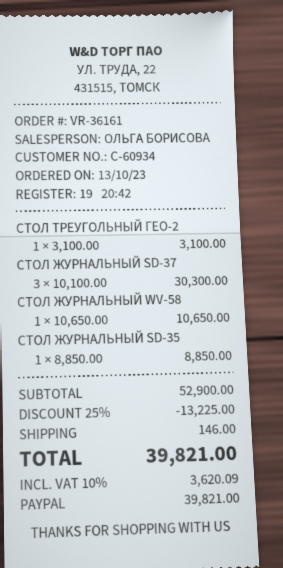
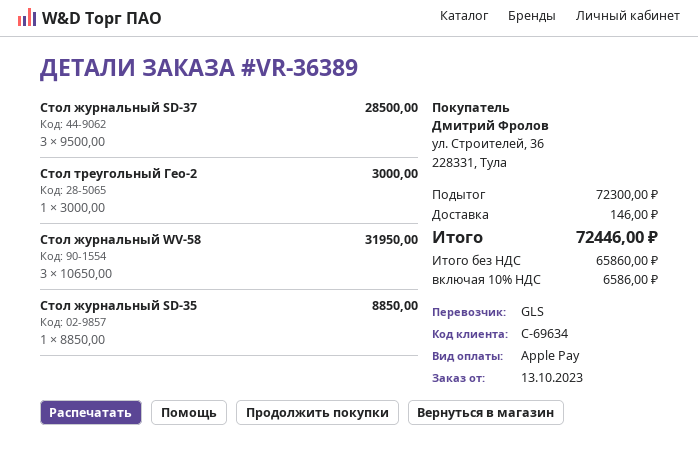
order number: VR-36161 -> VR-36389
customer number: C-60934 -> C-69634
payment method: PayPal -> Apple Pay
СТОЛ ТРЕУГОЛЬНЫЙ ГЕО-2: 1 x 3100.00 = 3100.00 -> 1 x 3000.00 = 3000.00
СТОЛ ЖУРНАЛЬНЫЙ SD-37: 3 x 10100.00 = 30300.00 -> 3 x 9500.00 = 28500.00
СТОЛ ЖУРНАЛЬНЫЙ WV-58: 1 x 10650.00 = 10650.00 -> 3 x 10650.00 = 31950.00
subtotal: 52900.00 -> 72300.00
discount: 25% = 13225.00 -> none
tax: 10% = 3620.09 -> 10% = 6586.00
total: 39821.00 -> 72446.00

